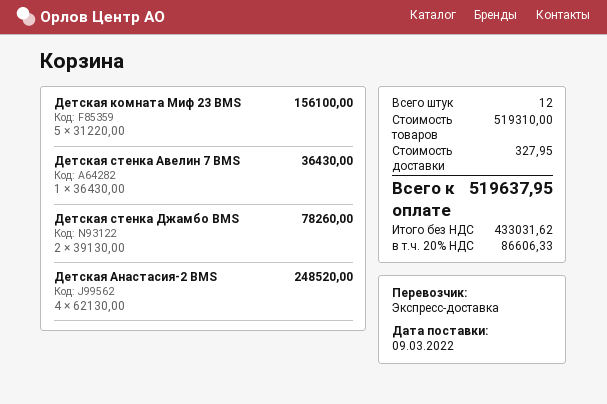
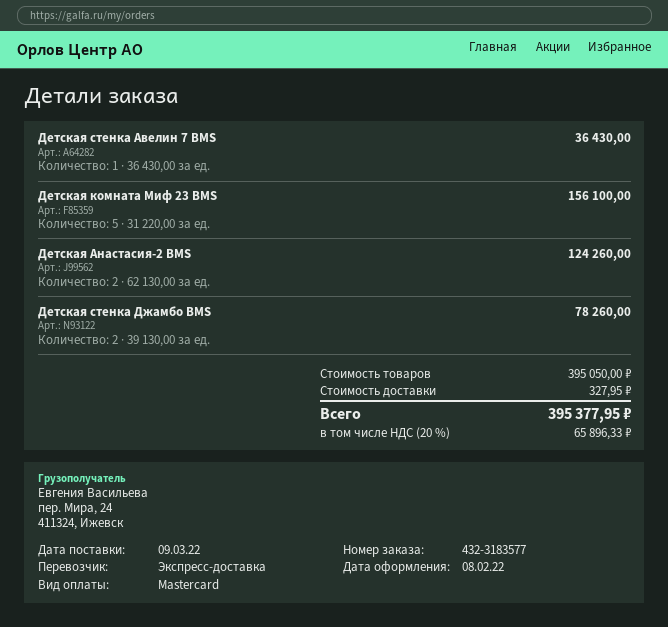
Детская Анастасия-2 BMS: 4 x 62130.00 = 248520.00 -> 2 x 62130.00 = 124260.00
subtotal: 519310.00 -> 395050.00
tax: 20% = 86606.33 -> 20% = 65896.33
total: 519637.95 -> 395377.95

